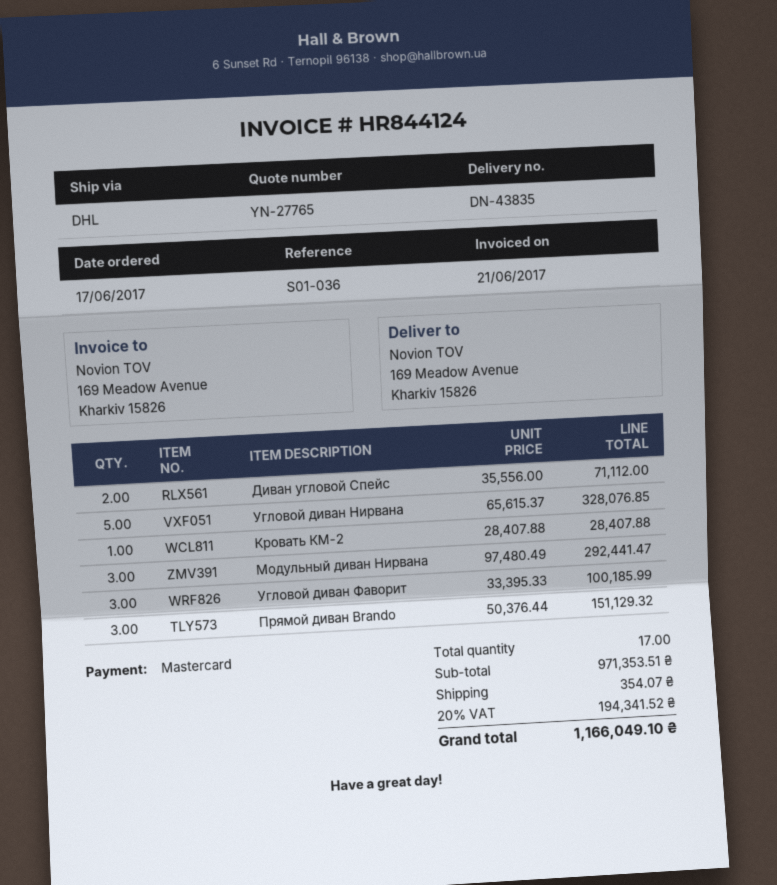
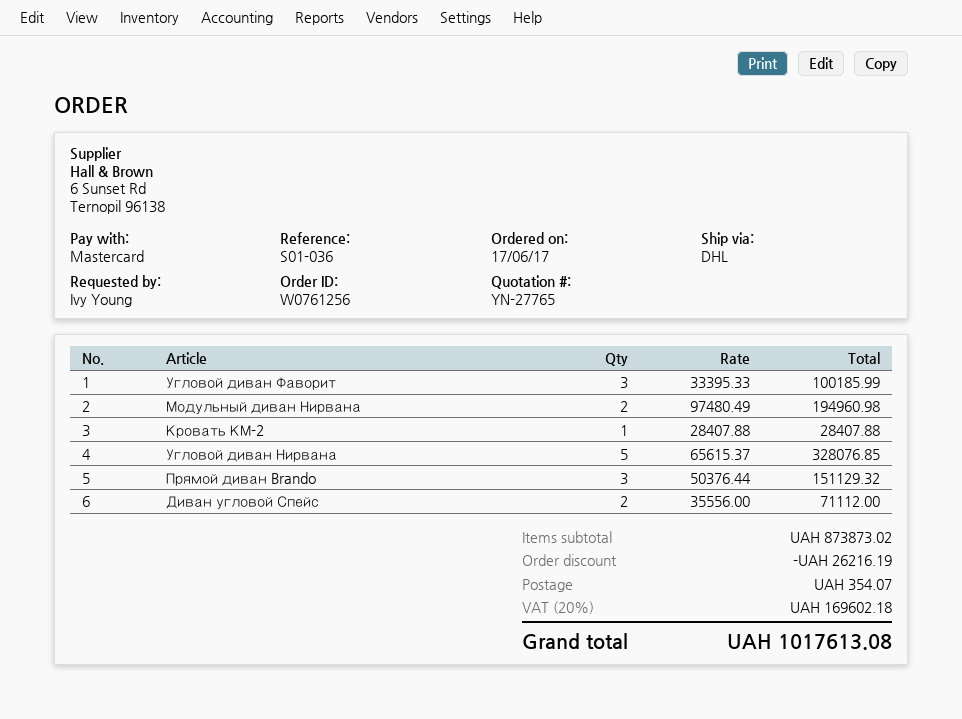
Модульный диван Нирвана: 3 x 97480.49 = 292441.47 -> 2 x 97480.49 = 194960.98
subtotal: 971353.51 -> 873873.02
discount: none -> 26216.19
tax: 20% = 194341.52 -> 20% = 169602.18
total: 1166049.10 -> 1017613.08

